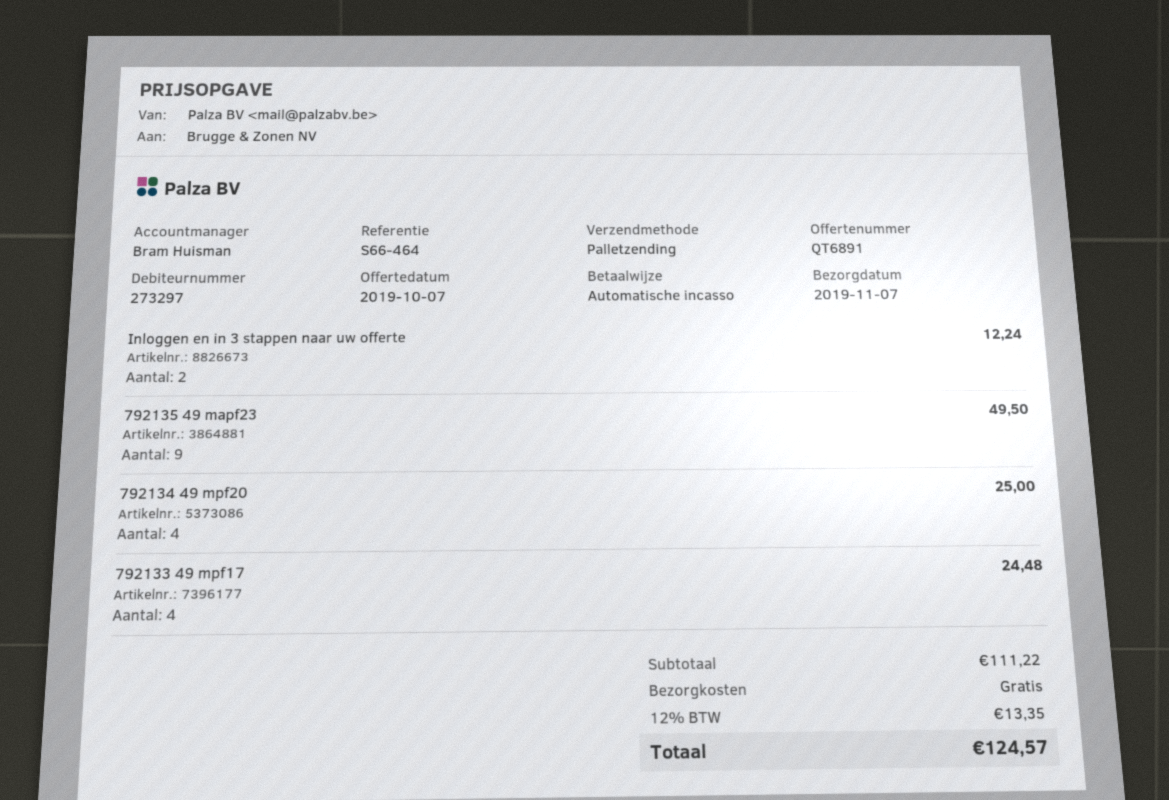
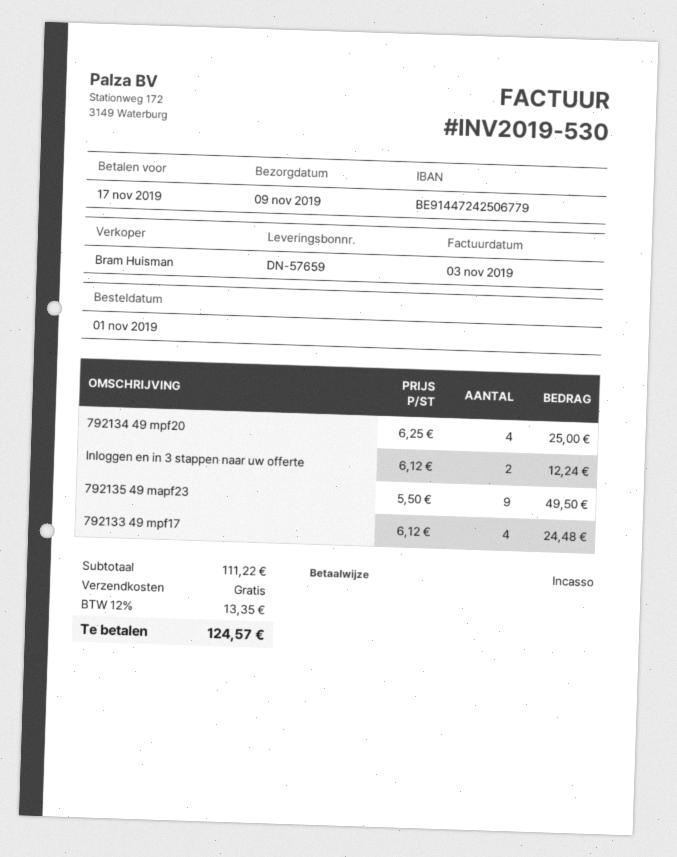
delivery date: 2019-11-07 -> 2019-11-09

